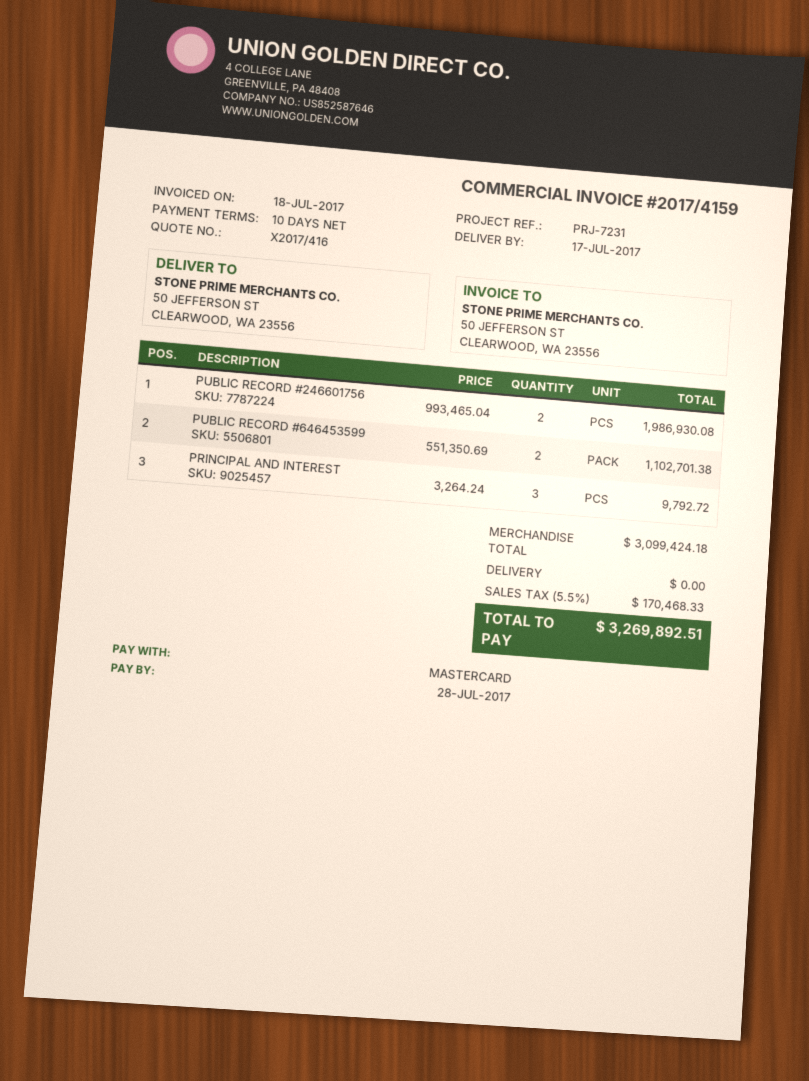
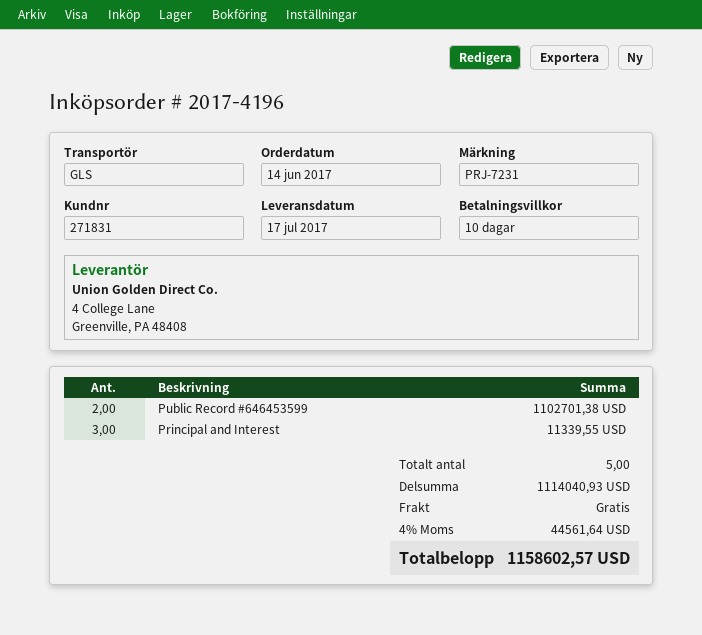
PUBLIC RECORD #246601756: 2 for 1986930.08 -> none
PRINCIPAL AND INTEREST: 3 for 9792.72 -> 3 for 11339.55
subtotal: 3099424.18 -> 1114040.93
tax: 5.5% = 170468.33 -> 4% = 44561.64
total: 3269892.51 -> 1158602.57

